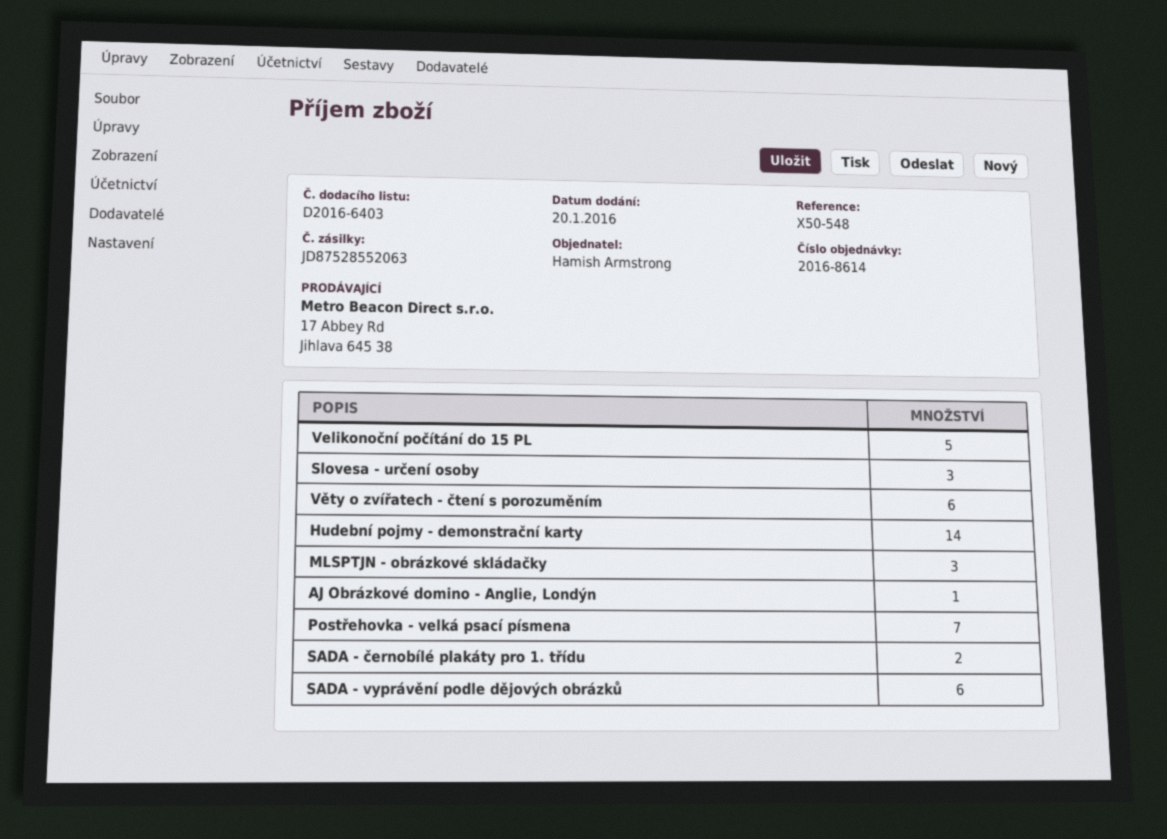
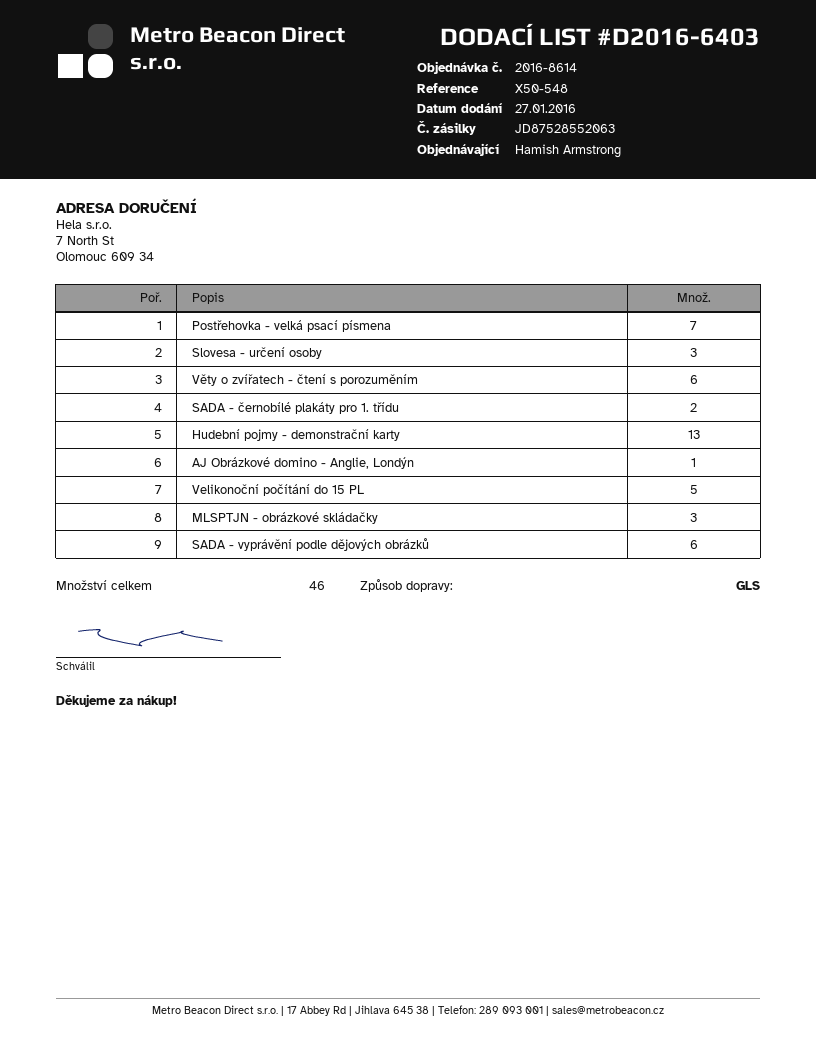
delivery date: 2016-01-20 -> 2016-01-27
Hudební pojmy - demonstrační karty: 14 -> 13

